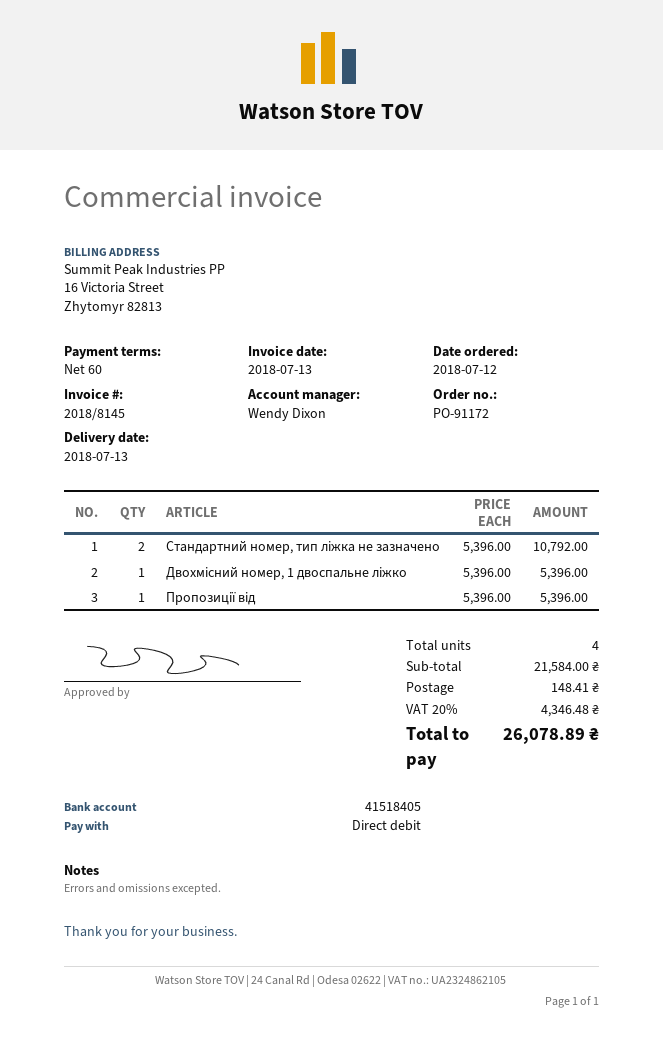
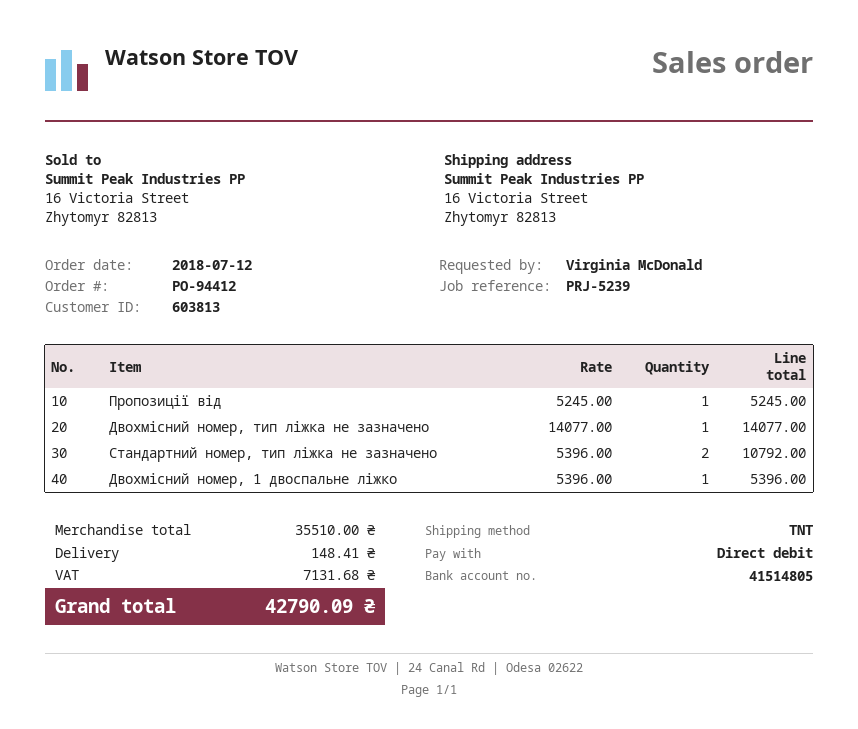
order number: PO-91172 -> PO-94412
bank account: 41518405 -> 41514805
Пропозиції від: 1 x 5396.00 = 5396.00 -> 1 x 5245.00 = 5245.00
Двохмісний номер, тип ліжка не зазначено: none -> 1 x 14077.00 = 14077.00
subtotal: 21584.00 -> 35510.00
tax: 4346.48 -> 7131.68
total: 26078.89 -> 42790.09

